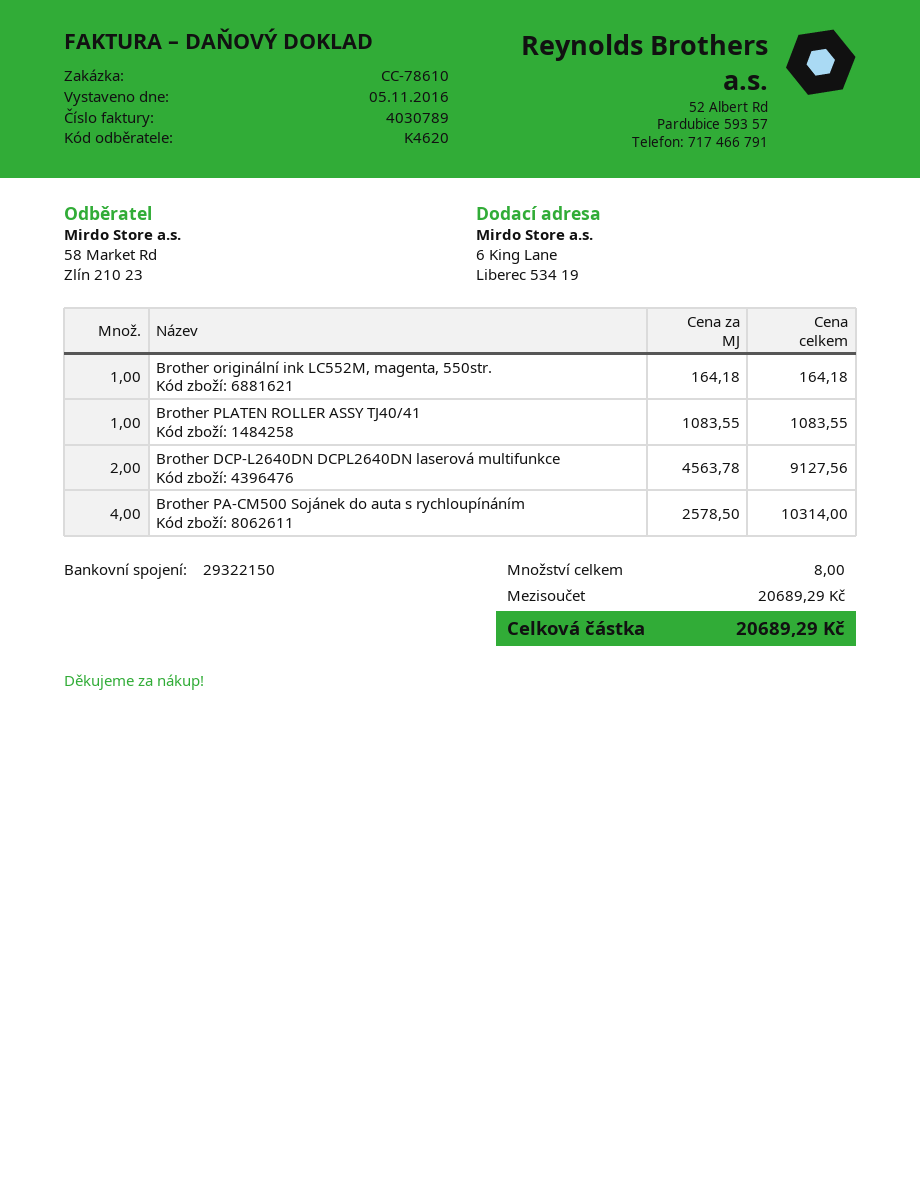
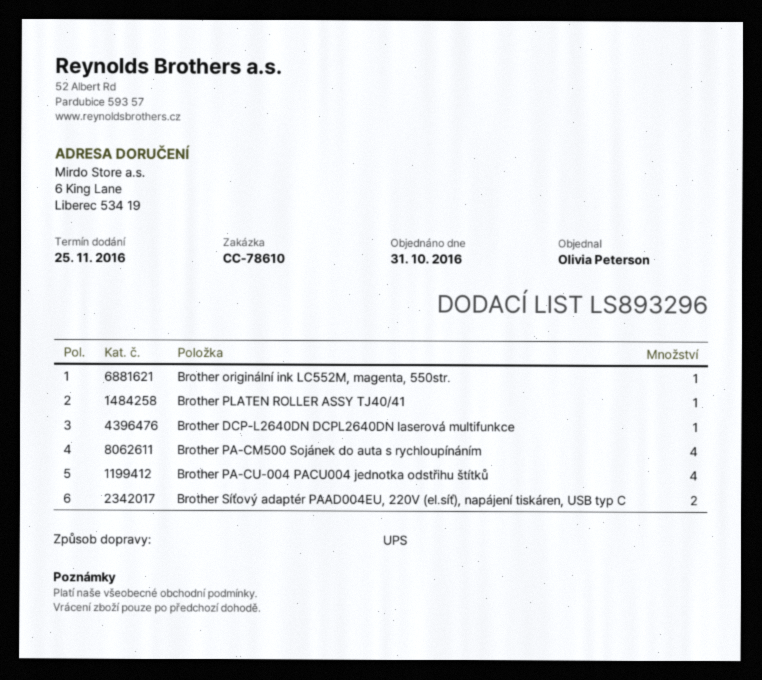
Brother DCP-L2640DN DCPL2640DN laserová multifunkce: 2 -> 1
Brother PA-CU-004 PACU004 jednotka odstřihu štítků: none -> 4
Brother Síťový adaptér PAAD004EU, 220V (el.síť), napájení tiskáren, USB typ C: none -> 2

